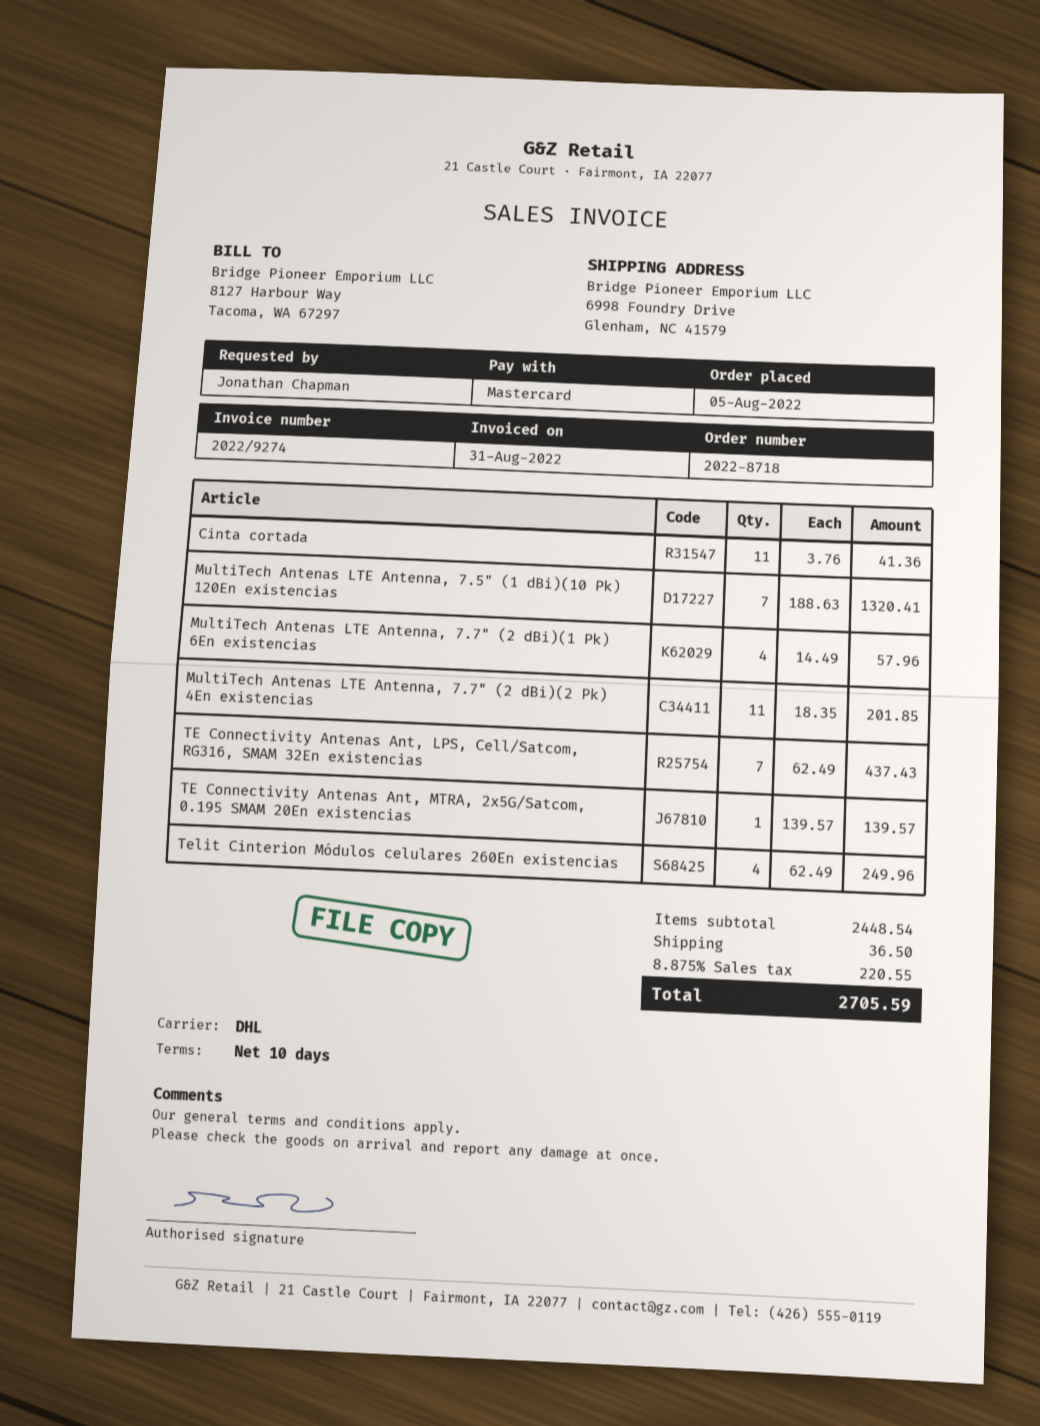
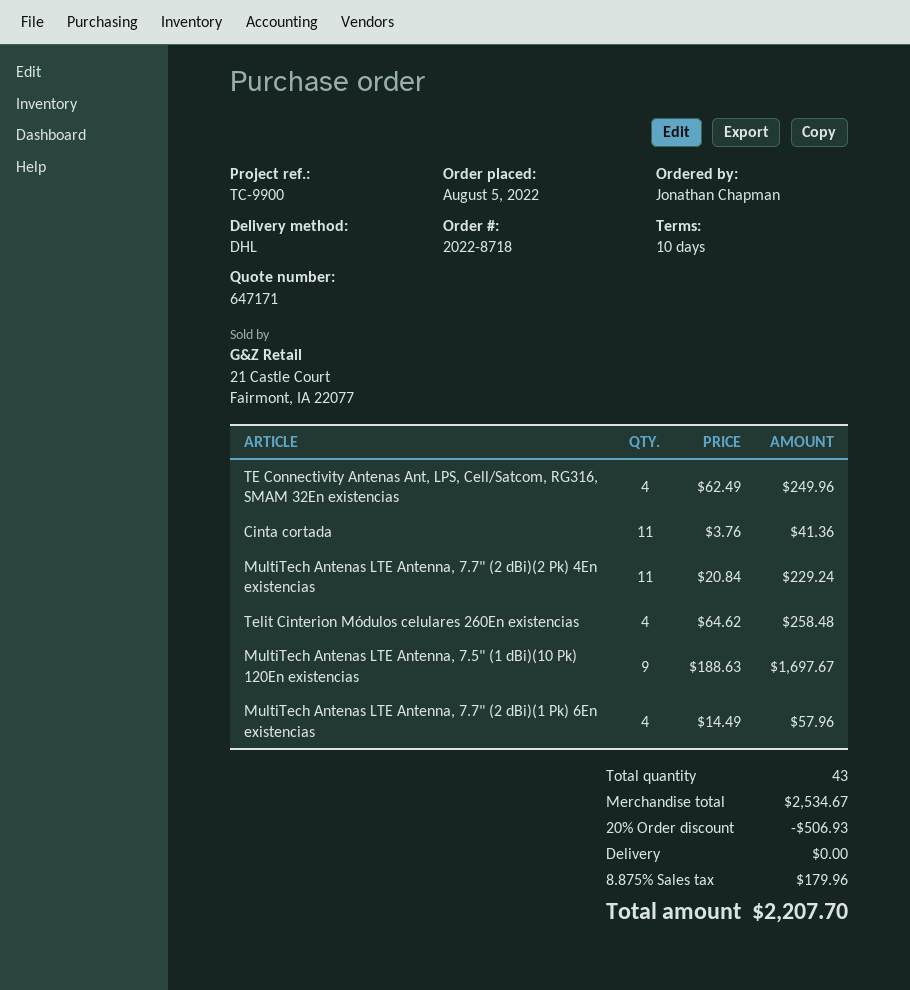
MultiTech Antenas LTE Antenna, 7.5" (1 dBi)(10 Pk) 120En existencias: 7 x 188.63 = 1320.41 -> 9 x 188.63 = 1697.67
MultiTech Antenas LTE Antenna, 7.7" (2 dBi)(2 Pk) 4En existencias: 11 x 18.35 = 201.85 -> 11 x 20.84 = 229.24
TE Connectivity Antenas Ant, LPS, Cell/Satcom, RG316, SMAM 32En existencias: 7 x 62.49 = 437.43 -> 4 x 62.49 = 249.96
TE Connectivity Antenas Ant, MTRA, 2x5G/Satcom, 0.195 SMAM 20En existencias: 1 x 139.57 = 139.57 -> none
Telit Cinterion Módulos celulares 260En existencias: 4 x 62.49 = 249.96 -> 4 x 64.62 = 258.48
subtotal: 2448.54 -> 2534.67
discount: none -> 20% = 506.93
shipping: 36.50 -> 0.00
tax: 8.875% = 220.55 -> 8.875% = 179.96
total: 2705.59 -> 2207.70

